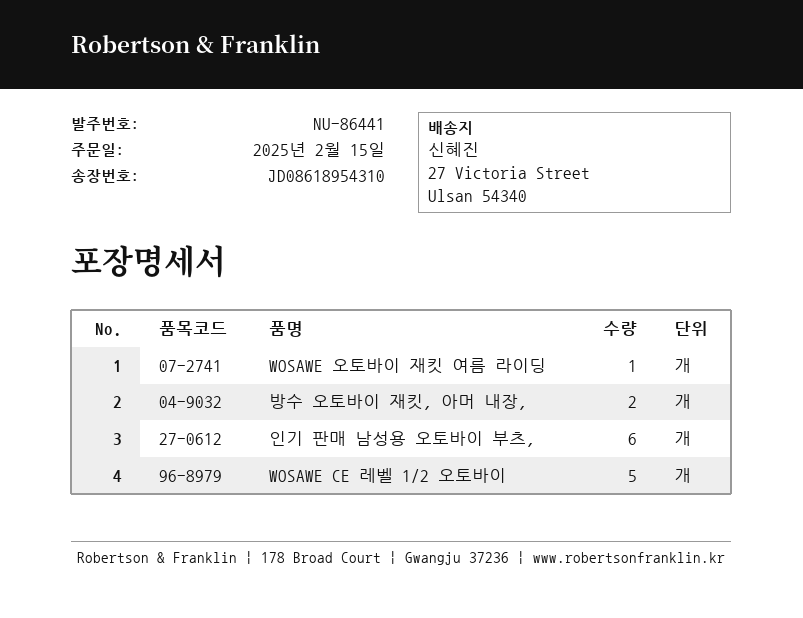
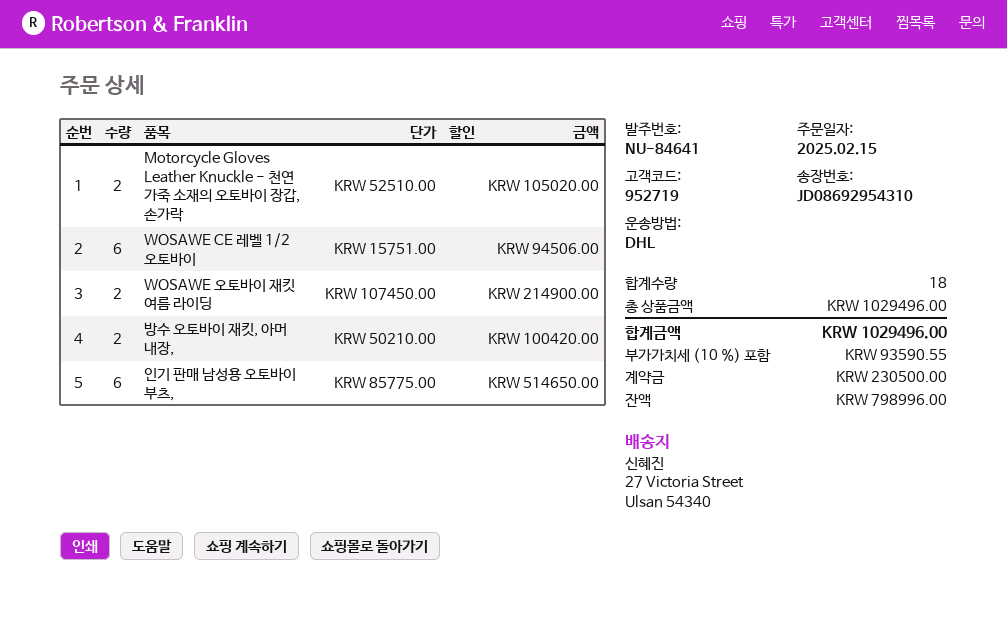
order number: NU-86441 -> NU-84641
tracking number: JD08618954310 -> JD08692954310
WOSAWE 오토바이 재킷 여름 라이딩: 1 -> 2
WOSAWE CE 레벨 1/2 오토바이: 5 -> 6
Motorcycle Gloves Leather Knuckle - 천연 가죽 소재의 오토바이 장갑, 손가락: none -> 2

